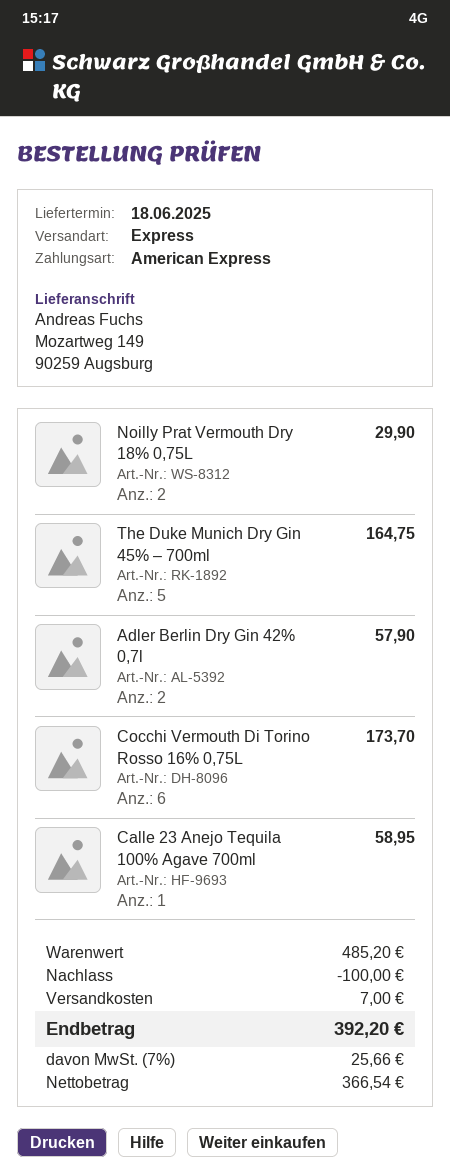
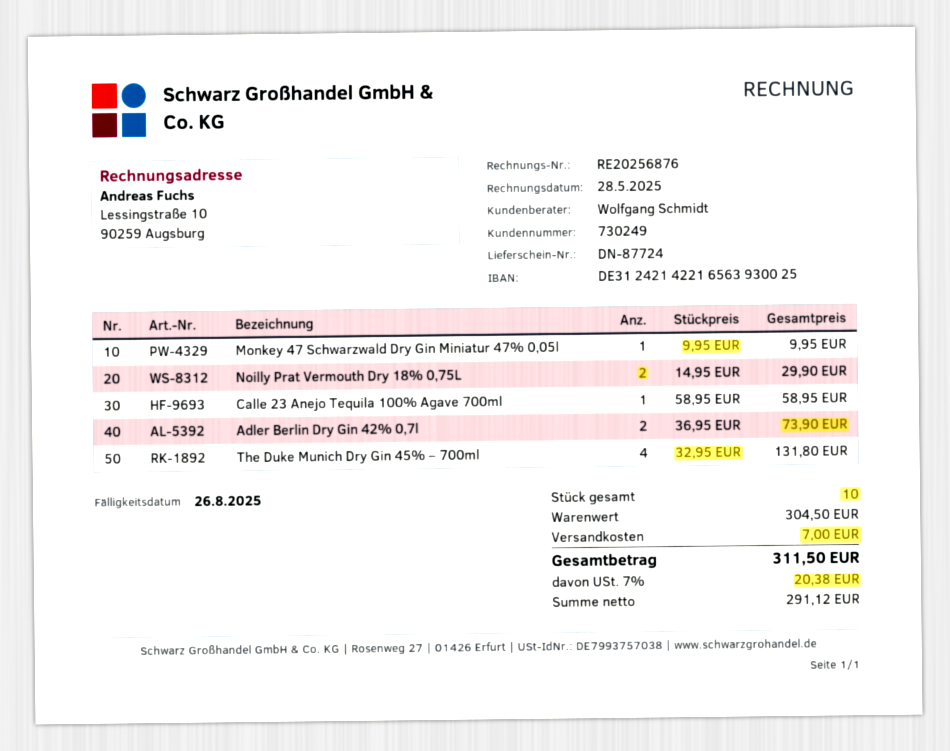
The Duke Munich Dry Gin 45% – 700ml: 5 for 164.75 -> 4 for 131.80
Adler Berlin Dry Gin 42% 0,7l: 2 for 57.90 -> 2 for 73.90
Cocchi Vermouth Di Torino Rosso 16% 0,75L: 6 for 173.70 -> none
Monkey 47 Schwarzwald Dry Gin Miniatur 47% 0,05l: none -> 1 for 9.95
subtotal: 485.20 -> 304.50
discount: 100.00 -> none
net: 366.54 -> 291.12
tax: 7% = 25.66 -> 7% = 20.38
total: 392.20 -> 311.50

